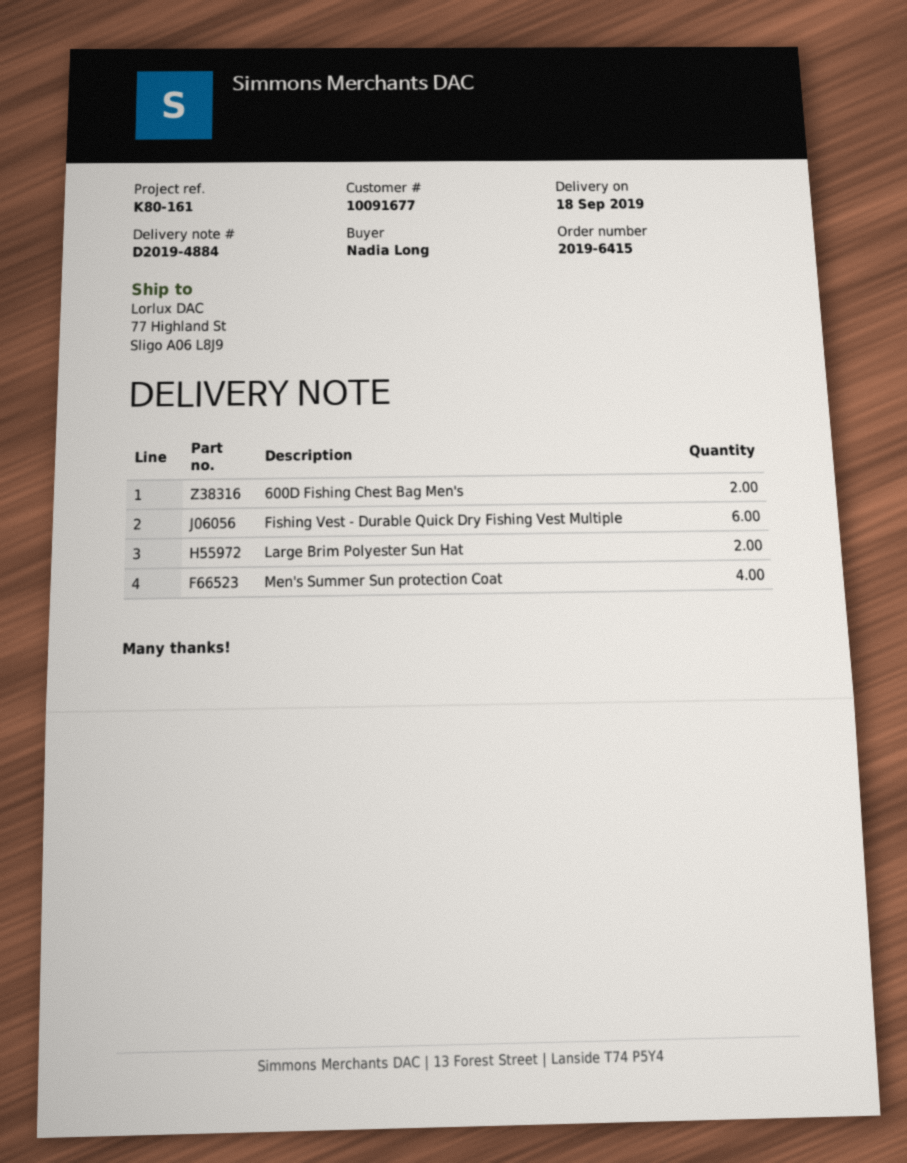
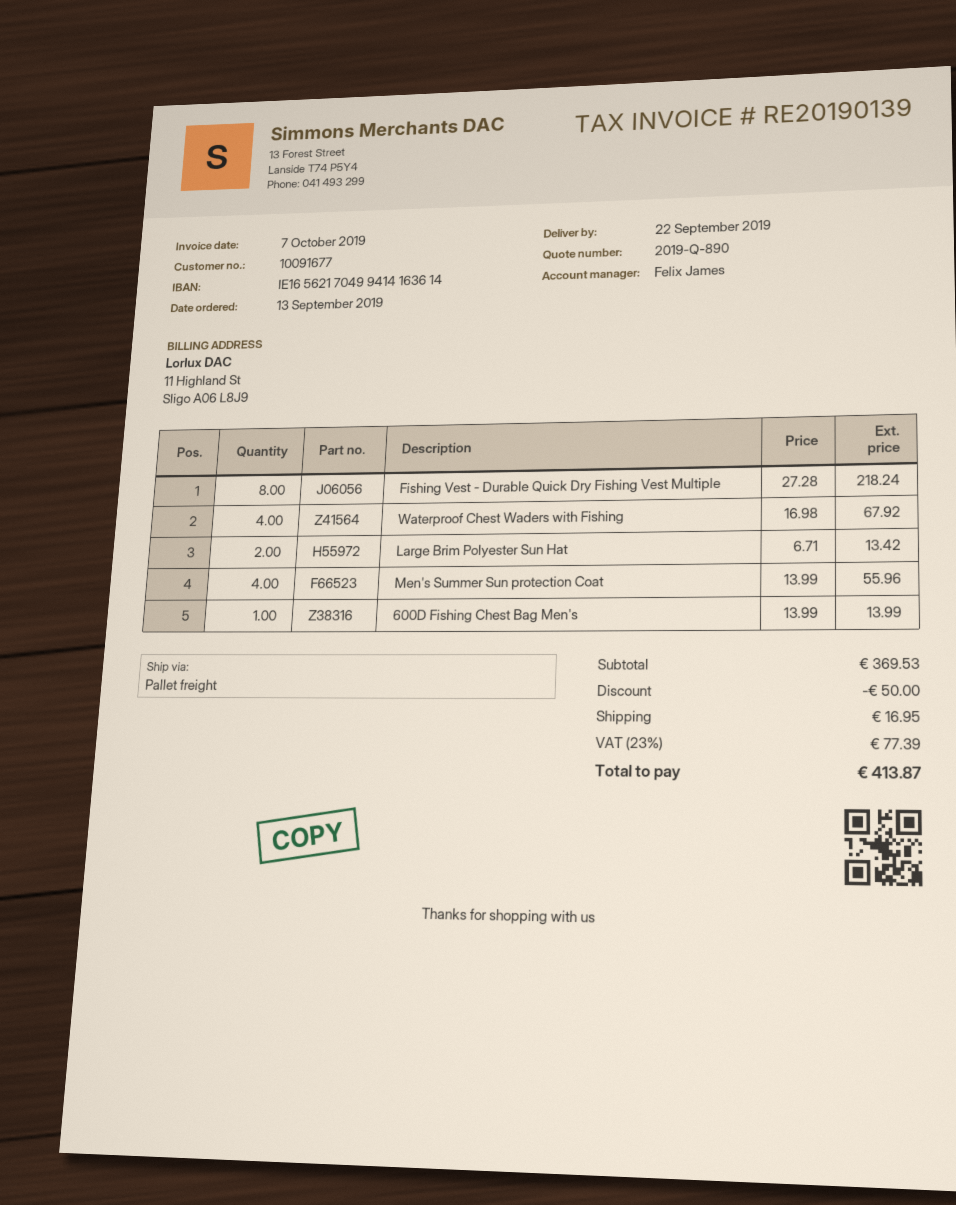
delivery date: 2019-09-18 -> 2019-09-22
600D Fishing Chest Bag Men's: 2 -> 1
Fishing Vest - Durable Quick Dry Fishing Vest Multiple: 6 -> 8
Waterproof Chest Waders with Fishing: none -> 4

